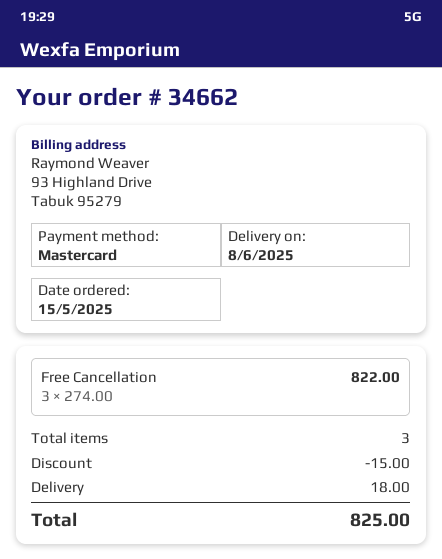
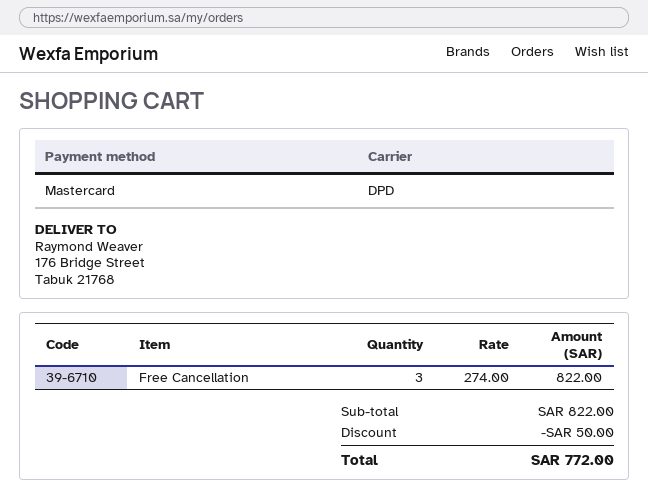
discount: 15.00 -> 50.00
shipping: 18.00 -> none
total: 825.00 -> 772.00

